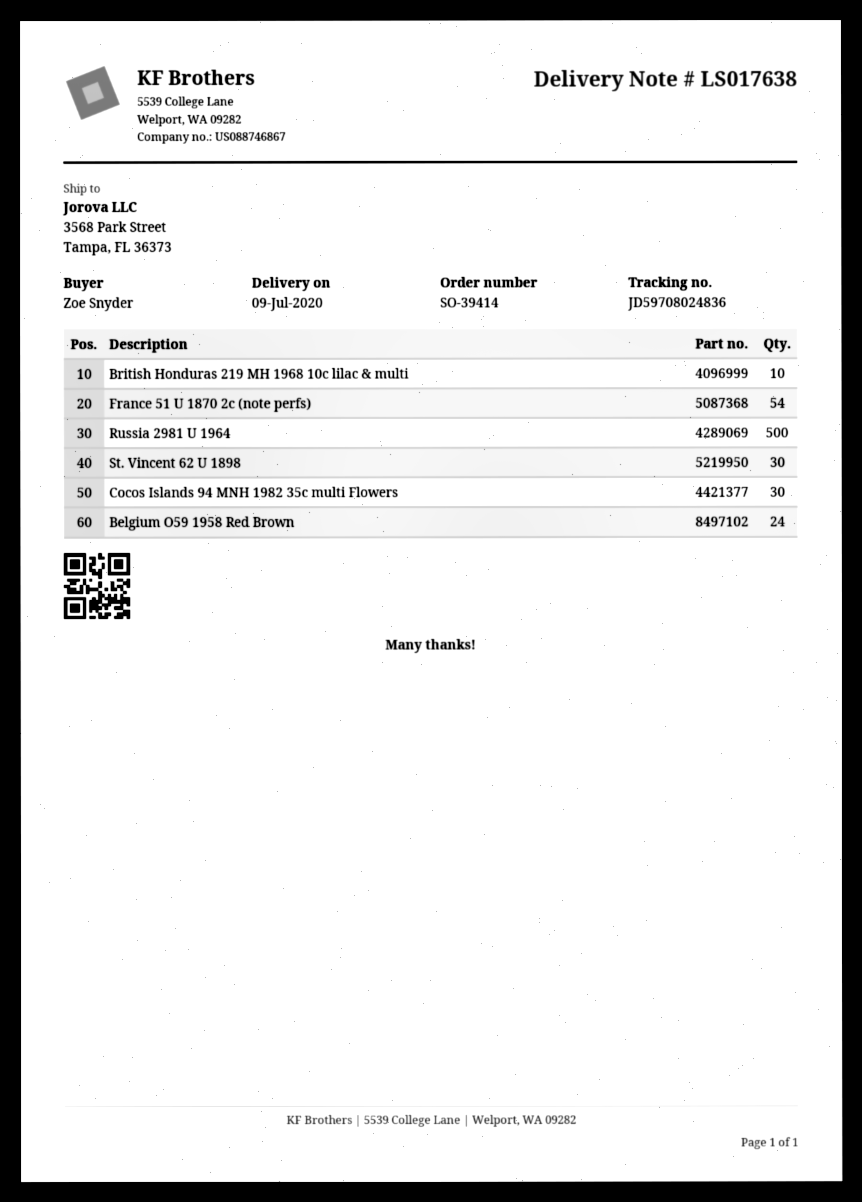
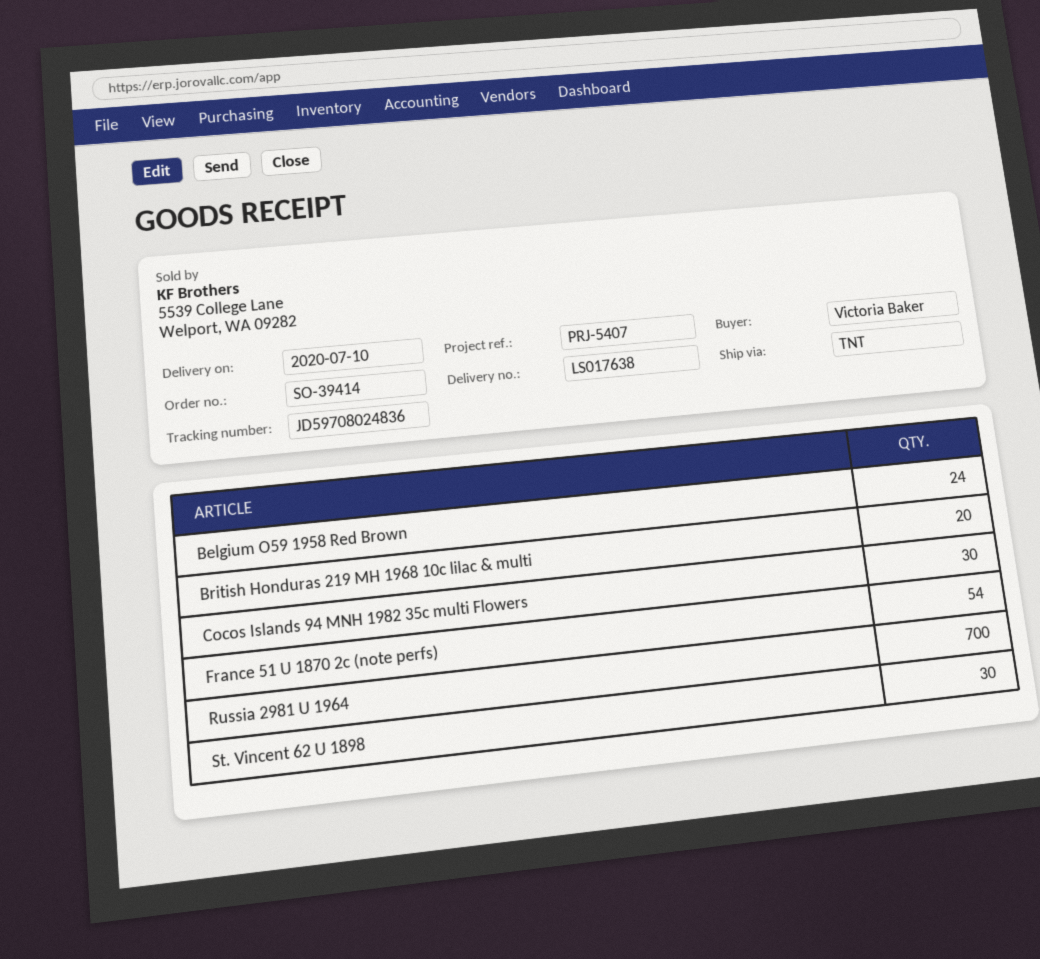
delivery date: 2020-07-09 -> 2020-07-10
ordered by: Zoe Snyder -> Victoria Baker
British Honduras 219 MH 1968 10c lilac & multi: 10 -> 20
Russia 2981 U 1964: 500 -> 700

